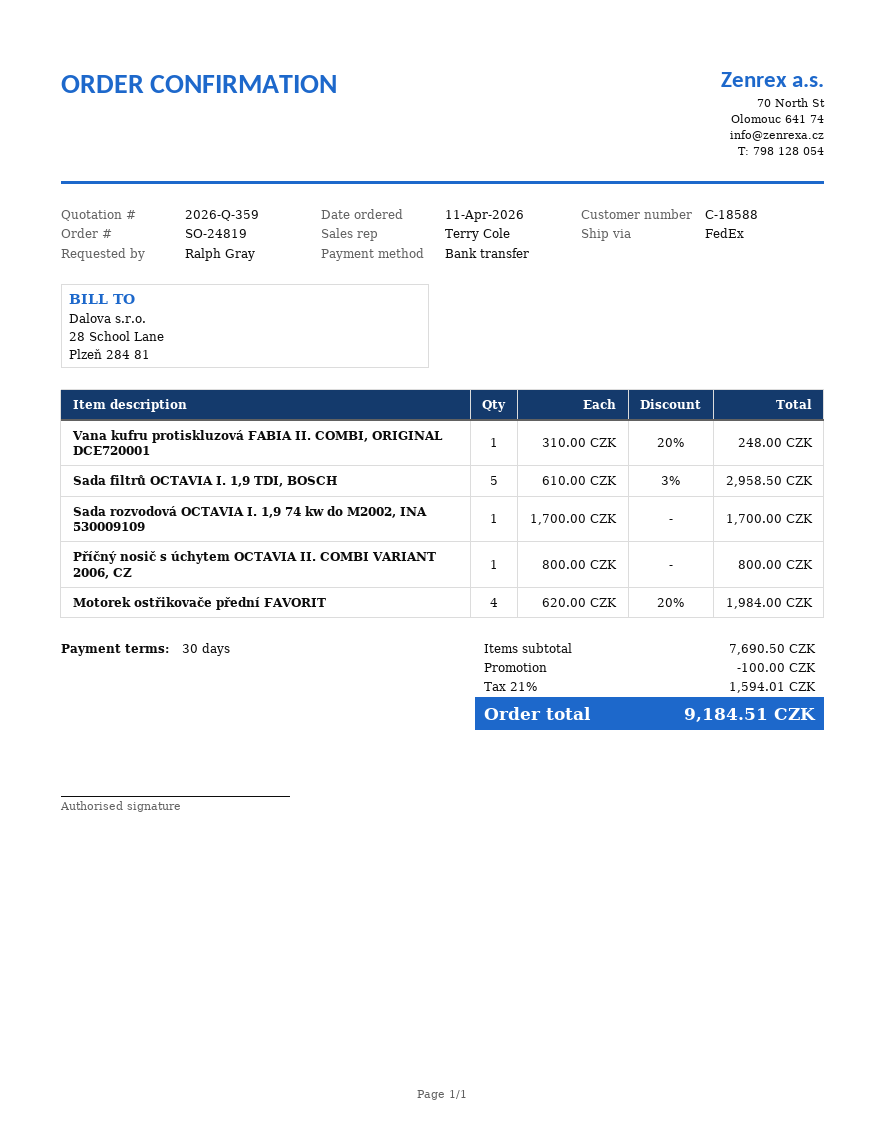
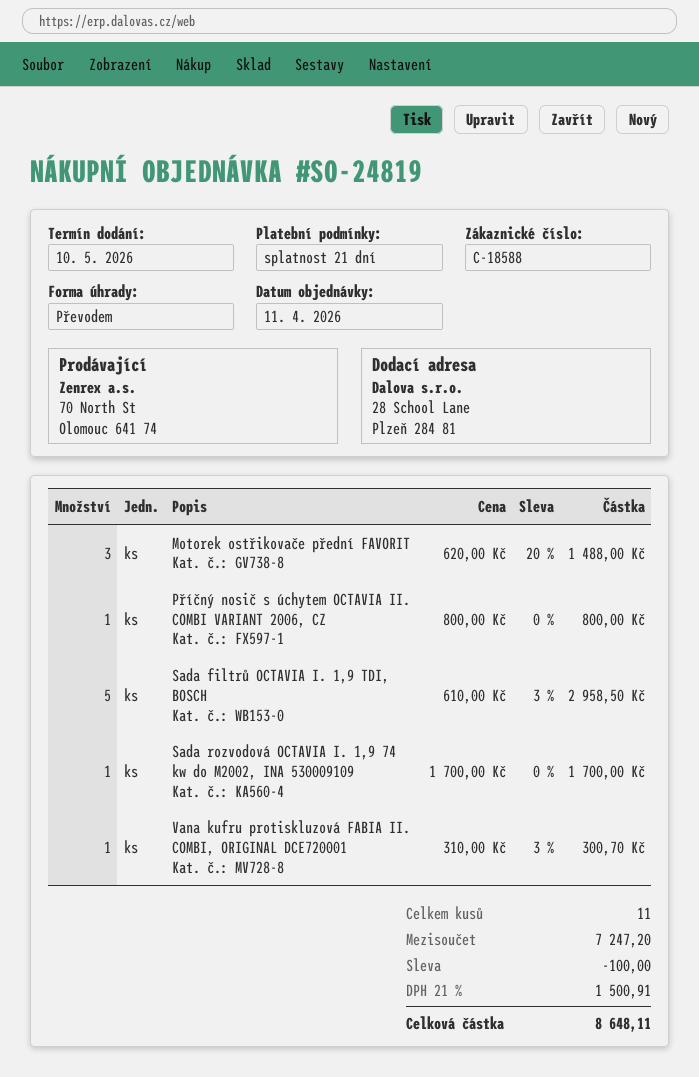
payment terms: 30 days -> 21 days
Vana kufru protiskluzová FABIA II. COMBI, ORIGINAL DCE720001: 1 x 310.00 - 20% = 248.00 -> 1 x 310.00 - 3% = 300.70
Motorek ostřikovače přední FAVORIT: 4 x 620.00 - 20% = 1984.00 -> 3 x 620.00 - 20% = 1488.00
subtotal: 7690.50 -> 7247.20
tax: 21% = 1594.01 -> 21% = 1500.91
total: 9184.51 -> 8648.11

